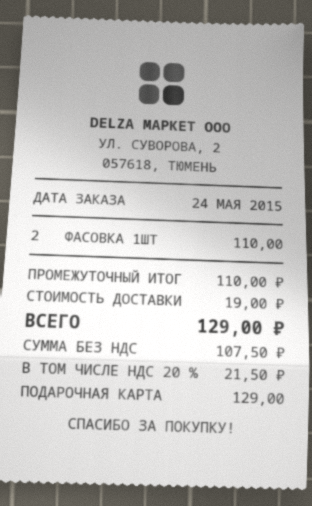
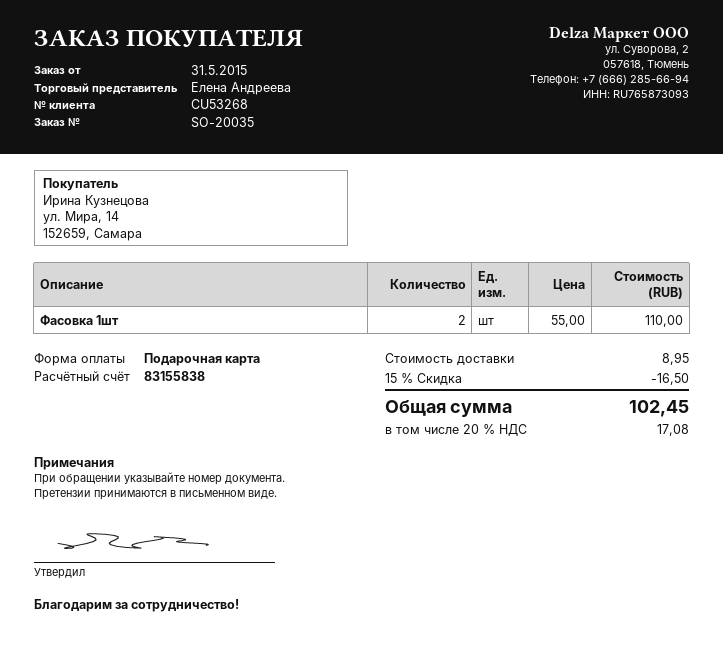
order date: 2015-05-24 -> 2015-05-31
discount: none -> 15% = 16.50
shipping: 19.00 -> 8.95
tax: 20% = 21.50 -> 20% = 17.08
total: 129.00 -> 102.45

